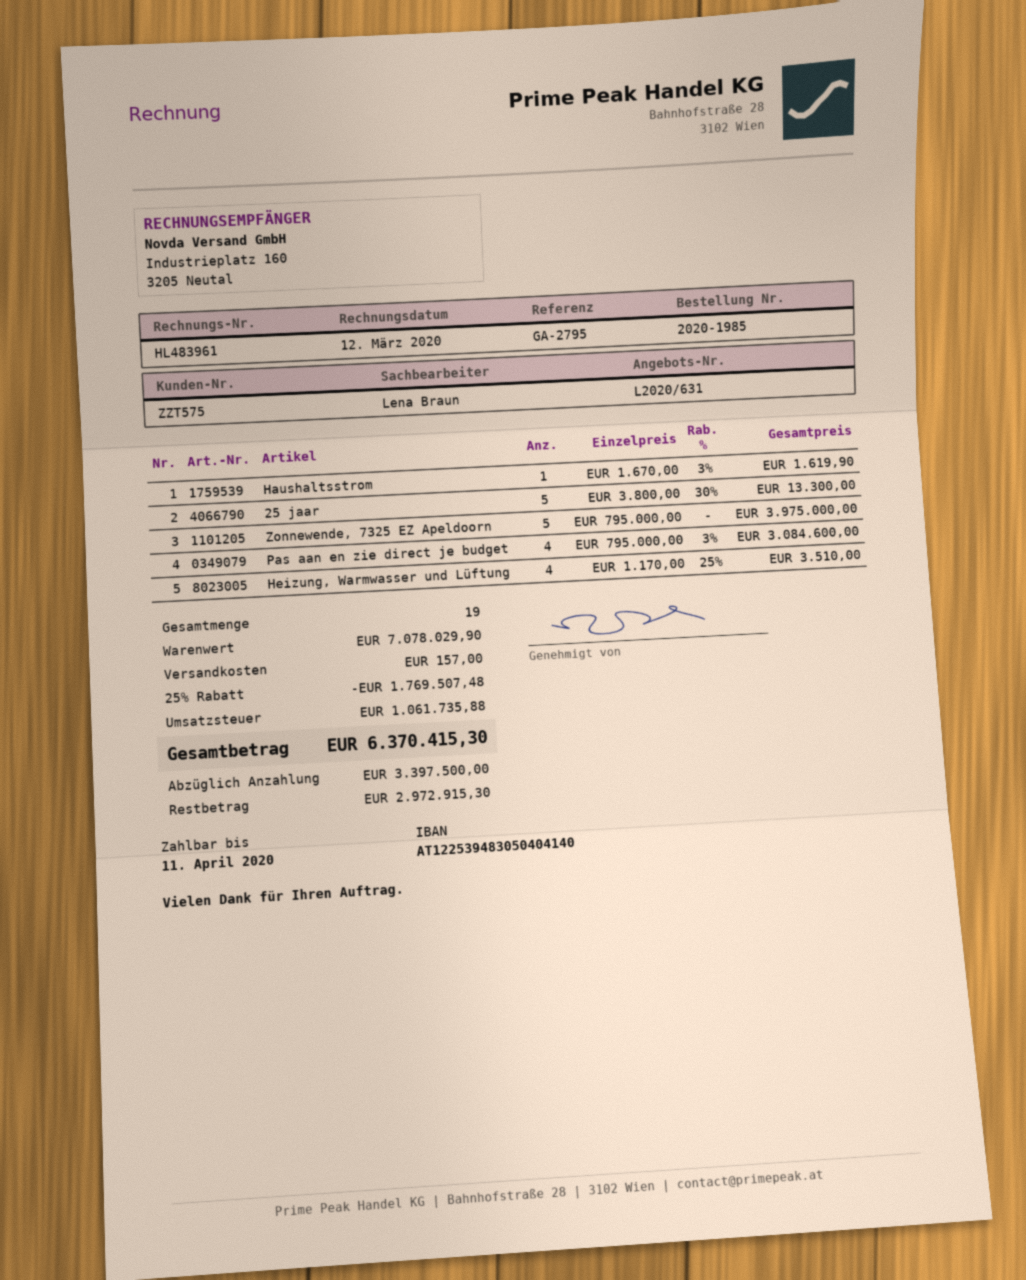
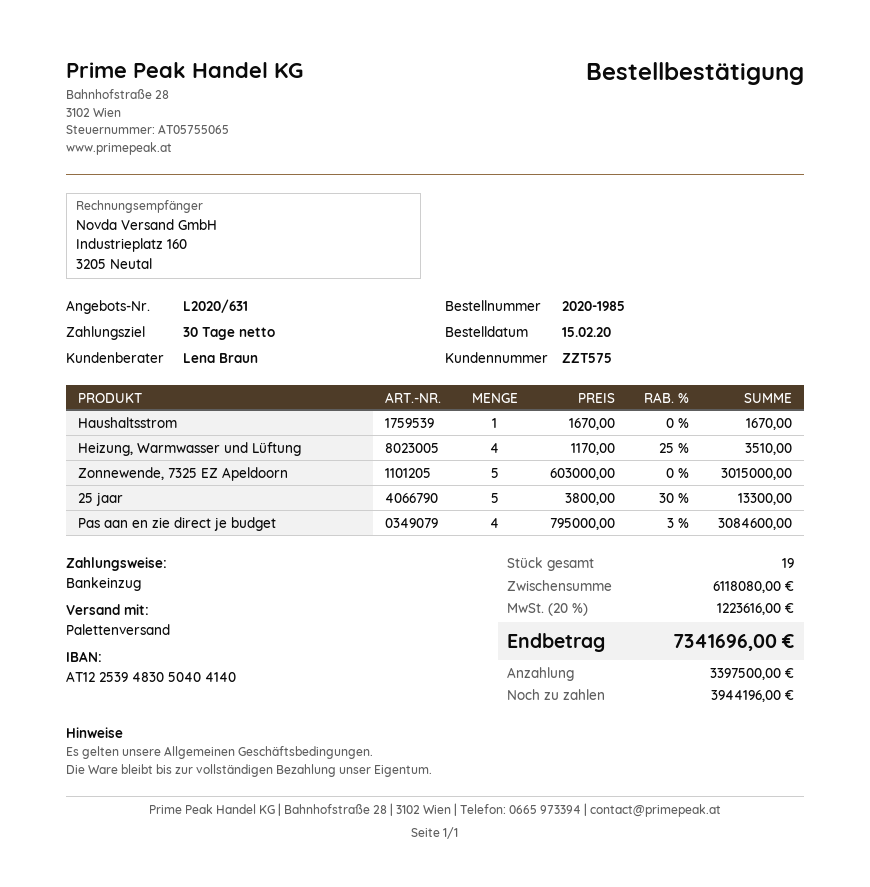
Haushaltsstrom: 1 x 1670.00 - 3% = 1619.90 -> 1 x 1670.00 = 1670.00
Zonnewende, 7325 EZ Apeldoorn: 5 x 795000.00 = 3975000.00 -> 5 x 603000.00 = 3015000.00
subtotal: 7078029.90 -> 6118080.00
discount: 25% = 1769507.48 -> none
shipping: 157.00 -> none
tax: 1061735.88 -> 1223616.00
total: 6370415.30 -> 7341696.00
balance: 2972915.30 -> 3944196.00

